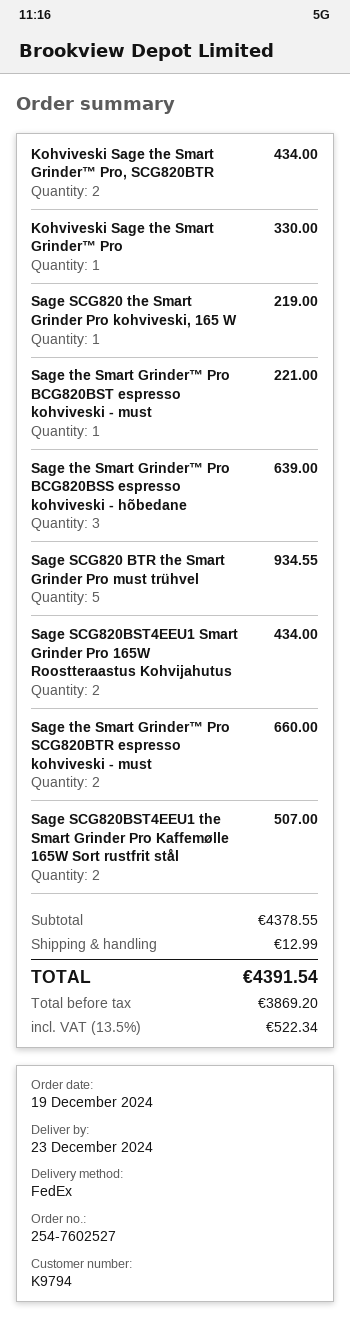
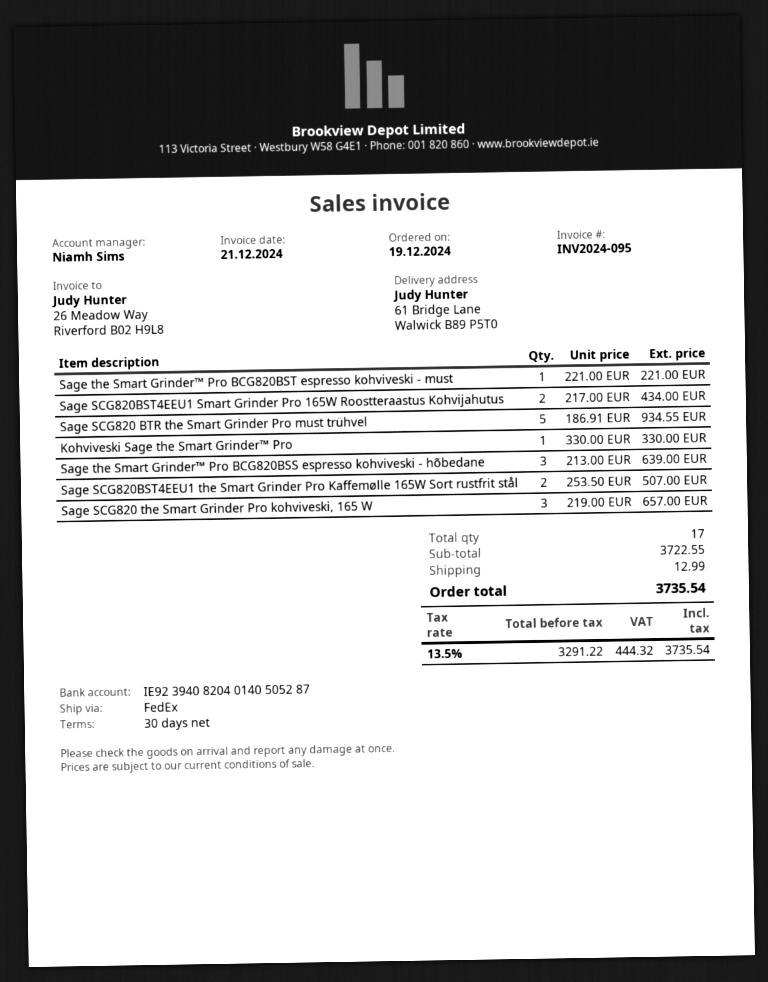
Kohviveski Sage the Smart Grinder™ Pro, SCG820BTR: 2 for 434.00 -> none
Sage SCG820 the Smart Grinder Pro kohviveski, 165 W: 1 for 219.00 -> 3 for 657.00
Sage the Smart Grinder™ Pro SCG820BTR espresso kohviveski - must: 2 for 660.00 -> none
subtotal: 4378.55 -> 3722.55
net: 3869.20 -> 3291.22
tax: 13.5% = 522.34 -> 13.5% = 444.32
total: 4391.54 -> 3735.54

